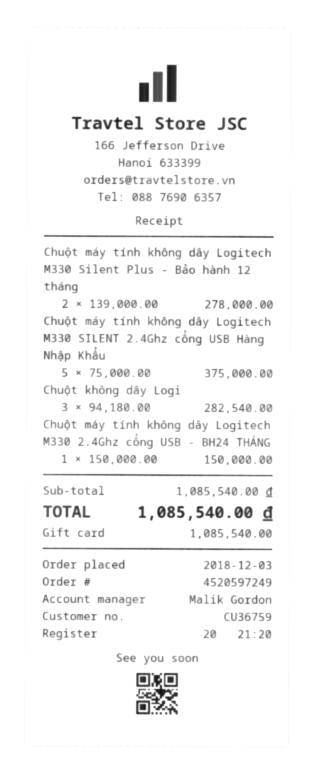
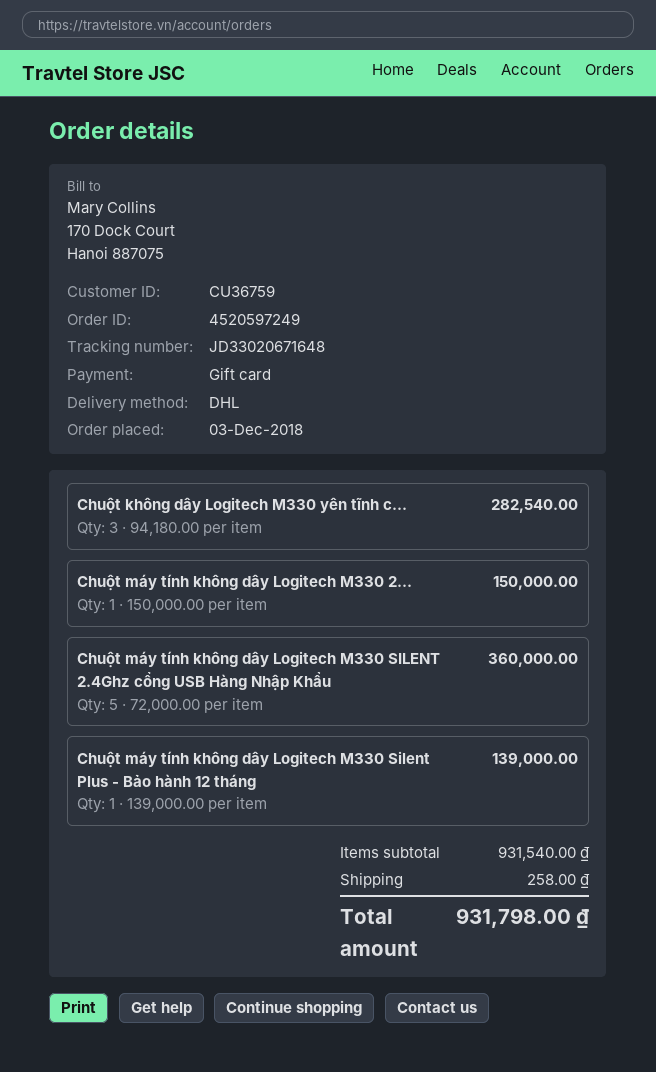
Chuột máy tính không dây Logitech M330 Silent Plus - Bảo hành 12 tháng: 2 x 139000.00 = 278000.00 -> 1 x 139000.00 = 139000.00
Chuột máy tính không dây Logitech M330 SILENT 2.4Ghz cổng USB Hàng Nhập Khẩu: 5 x 75000.00 = 375000.00 -> 5 x 72000.00 = 360000.00
subtotal: 1085540.00 -> 931540.00
shipping: none -> 258.00
total: 1085540.00 -> 931798.00

